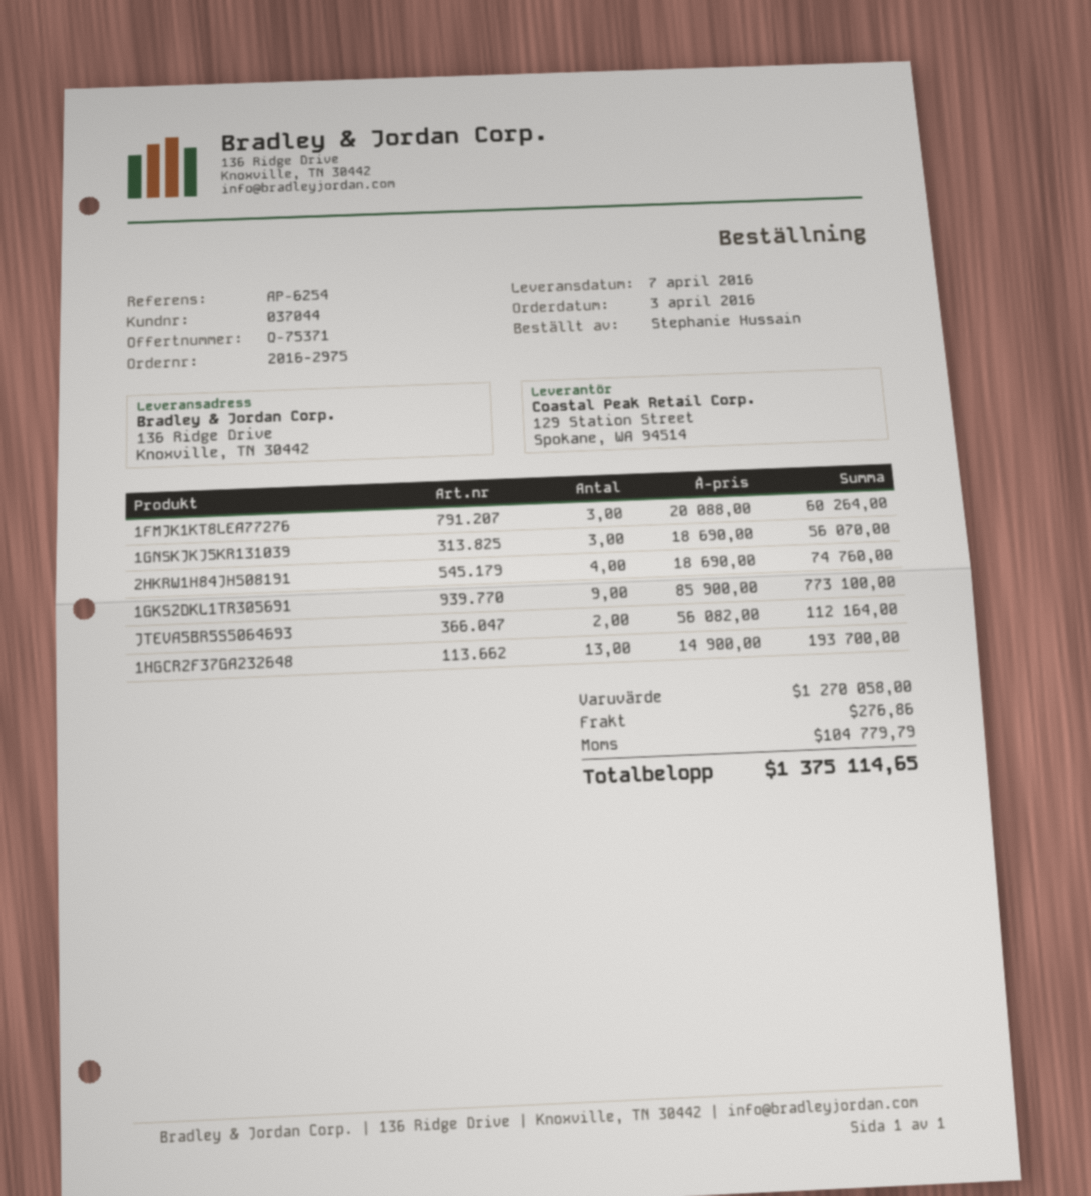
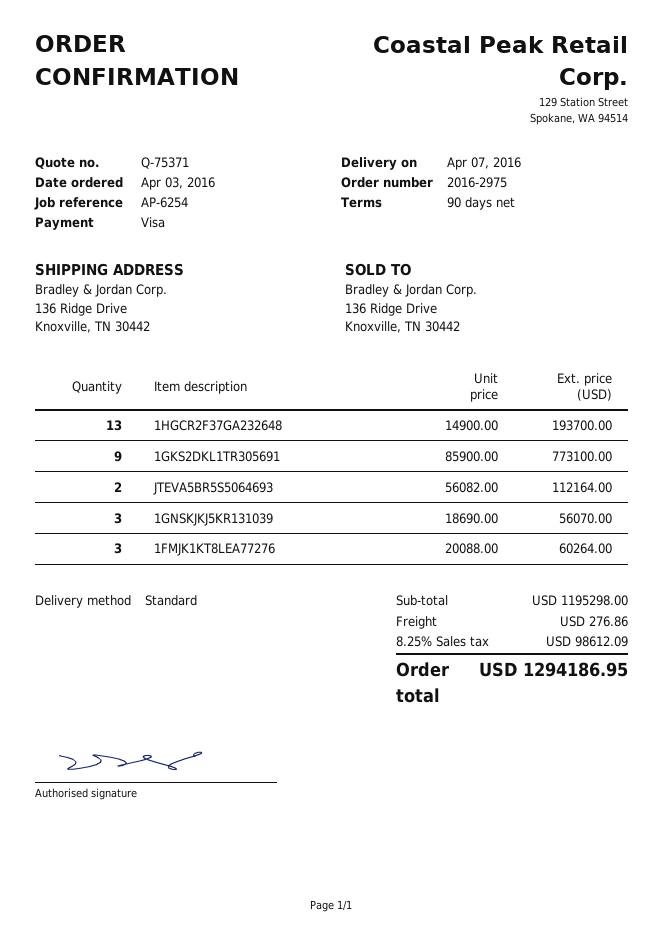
2HKRW1H84JH508191: 4 x 18690.00 = 74760.00 -> none
subtotal: 1270058.00 -> 1195298.00
tax: 104779.79 -> 98612.09
total: 1375114.65 -> 1294186.95

